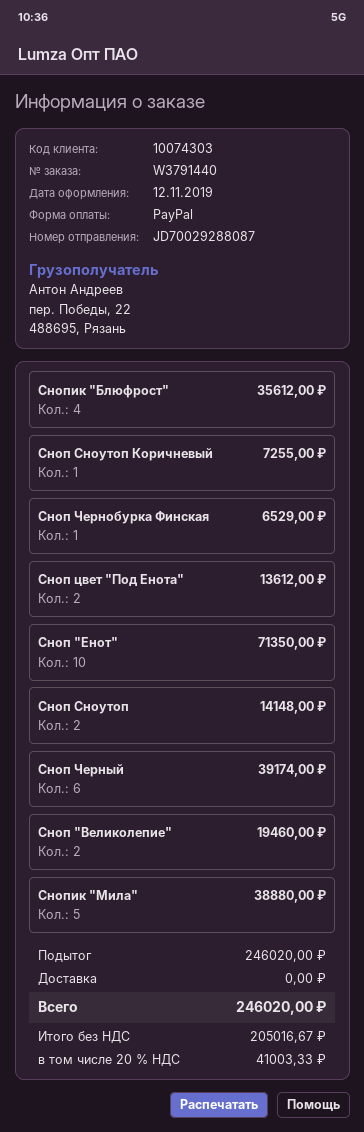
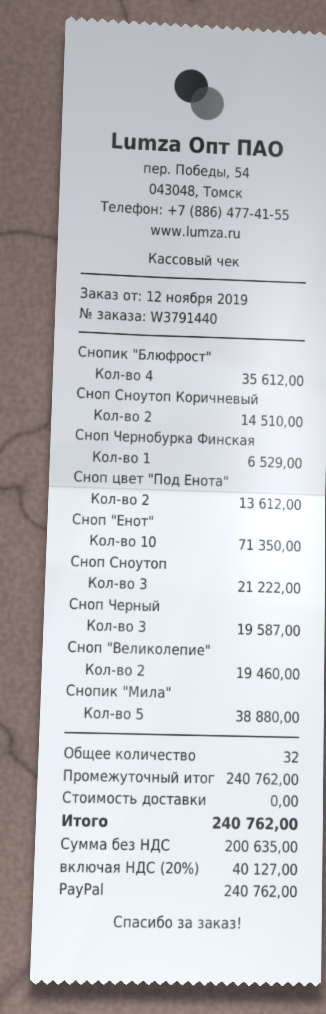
Сноп Сноутоп Коричневый: 1 for 7255.00 -> 2 for 14510.00
Сноп Сноутоп: 2 for 14148.00 -> 3 for 21222.00
Сноп Черный: 6 for 39174.00 -> 3 for 19587.00
subtotal: 246020.00 -> 240762.00
net: 205016.67 -> 200635.00
tax: 20% = 41003.33 -> 20% = 40127.00
total: 246020.00 -> 240762.00

